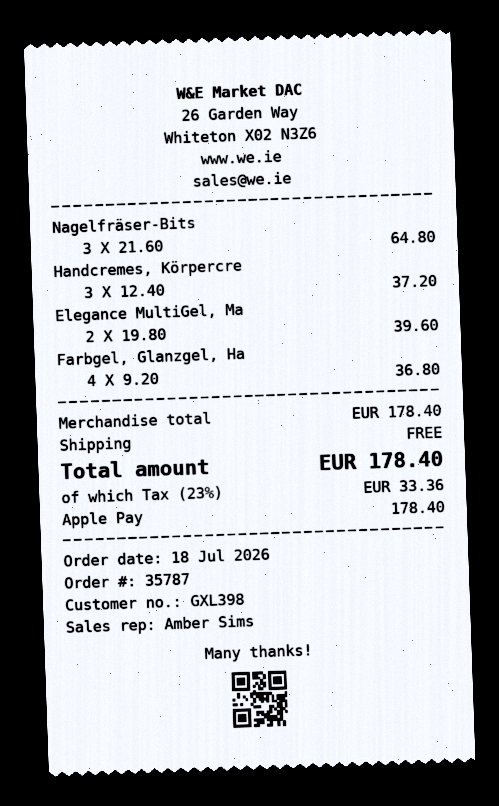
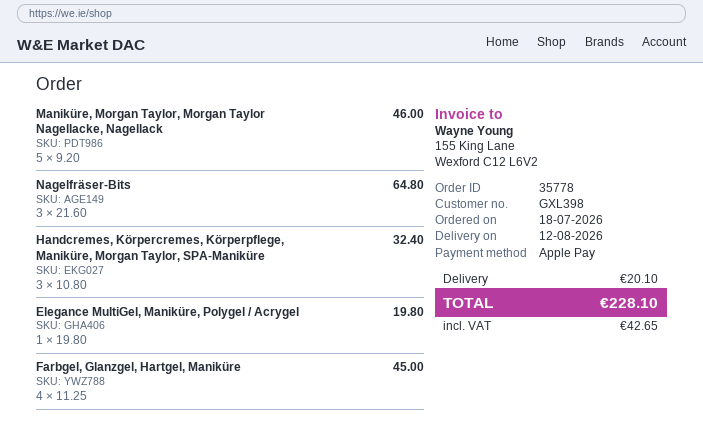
order number: 35787 -> 35778
Handcremes, Körpercre: 3 x 12.40 = 37.20 -> 3 x 10.80 = 32.40
Elegance MultiGel, Ma: 2 x 19.80 = 39.60 -> 1 x 19.80 = 19.80
Farbgel, Glanzgel, Ha: 4 x 9.20 = 36.80 -> 4 x 11.25 = 45.00
Maniküre, Morgan Taylor, Morgan Taylor Nagellacke, Nagellack: none -> 5 x 9.20 = 46.00
shipping: 0.00 -> 20.10
tax: 33.36 -> 42.65
total: 178.40 -> 228.10

